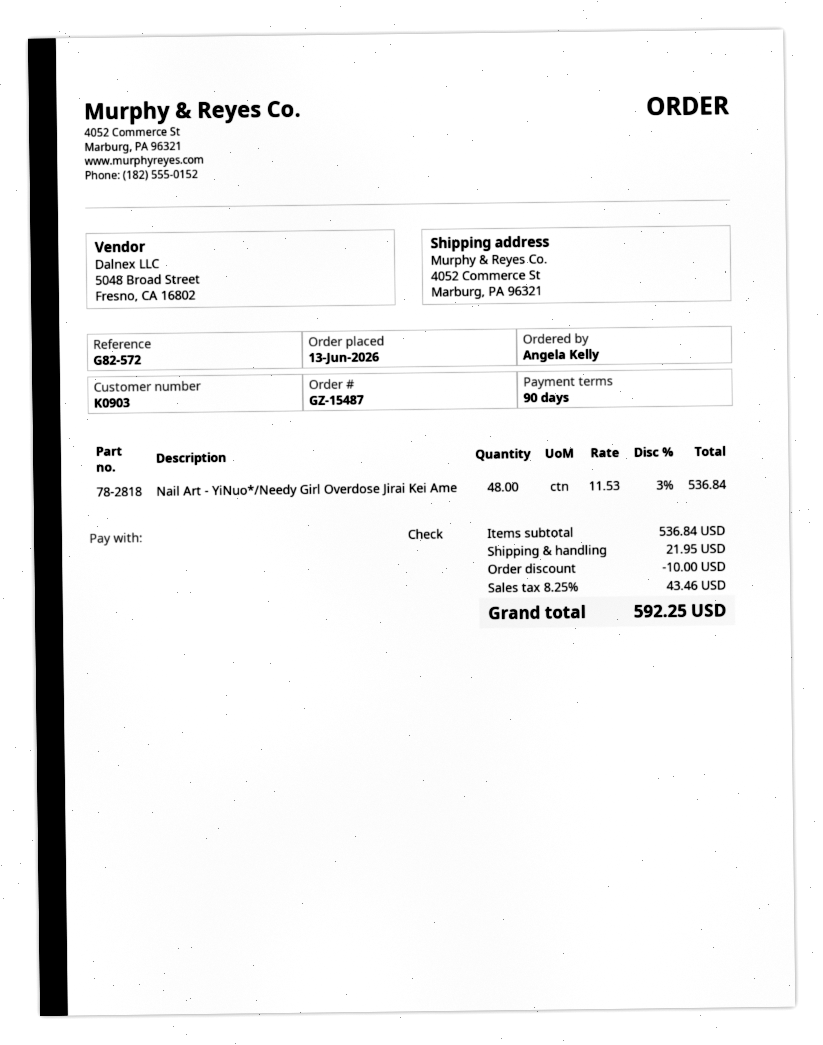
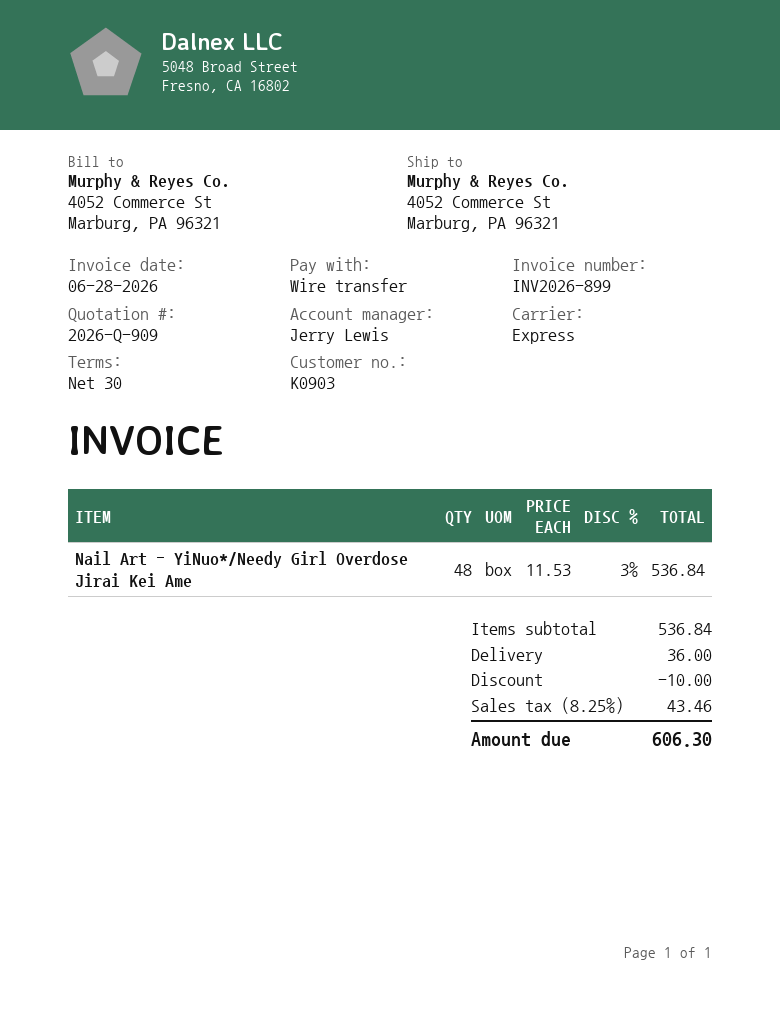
payment terms: 90 days -> 30 days
payment method: cheque -> bank transfer
shipping: 21.95 -> 36.00
total: 592.25 -> 606.30

